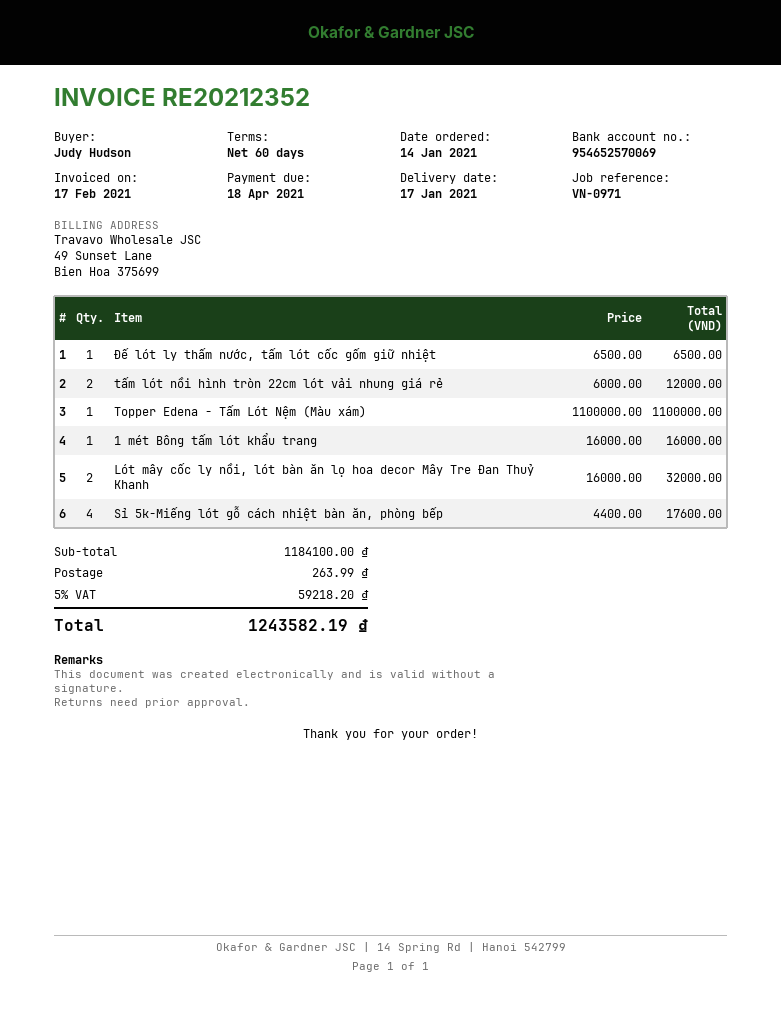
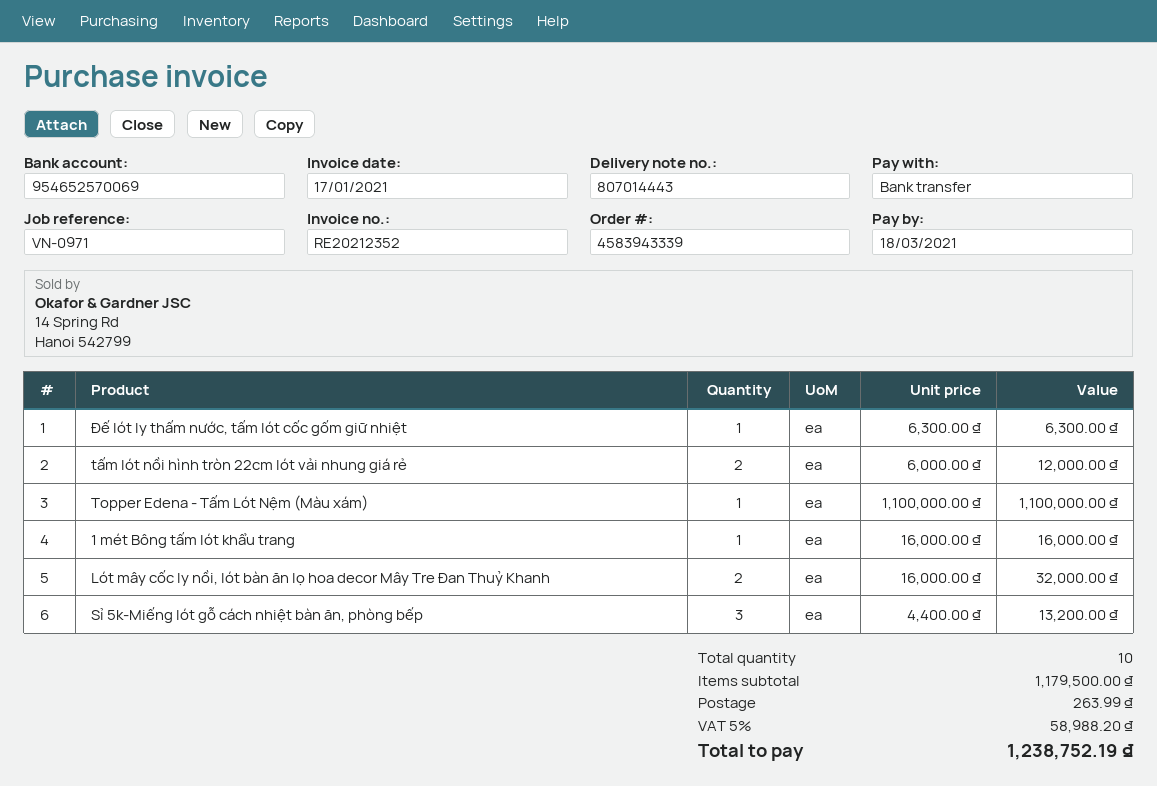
invoice date: 2021-02-17 -> 2021-01-17
due date: 2021-04-18 -> 2021-03-18
Đế lót ly thấm nước, tấm lót cốc gốm giữ nhiệt: 1 x 6500.00 = 6500.00 -> 1 x 6300.00 = 6300.00
Sỉ 5k-Miếng lót gỗ cách nhiệt bàn ăn, phòng bếp: 4 x 4400.00 = 17600.00 -> 3 x 4400.00 = 13200.00
subtotal: 1184100.00 -> 1179500.00
tax: 5% = 59218.20 -> 5% = 58988.20
total: 1243582.19 -> 1238752.19

